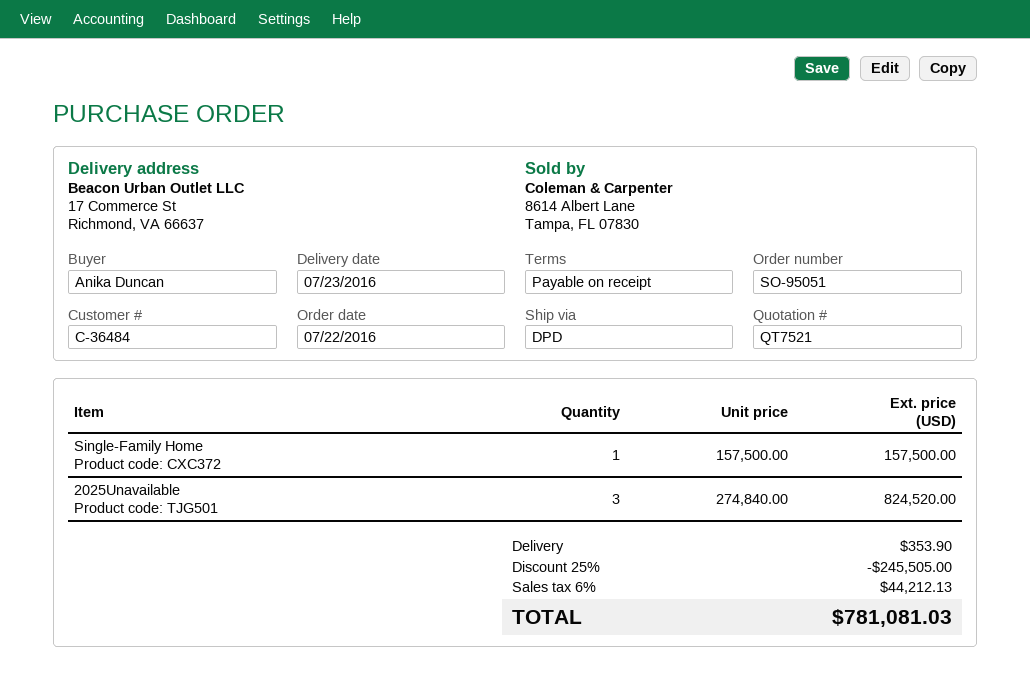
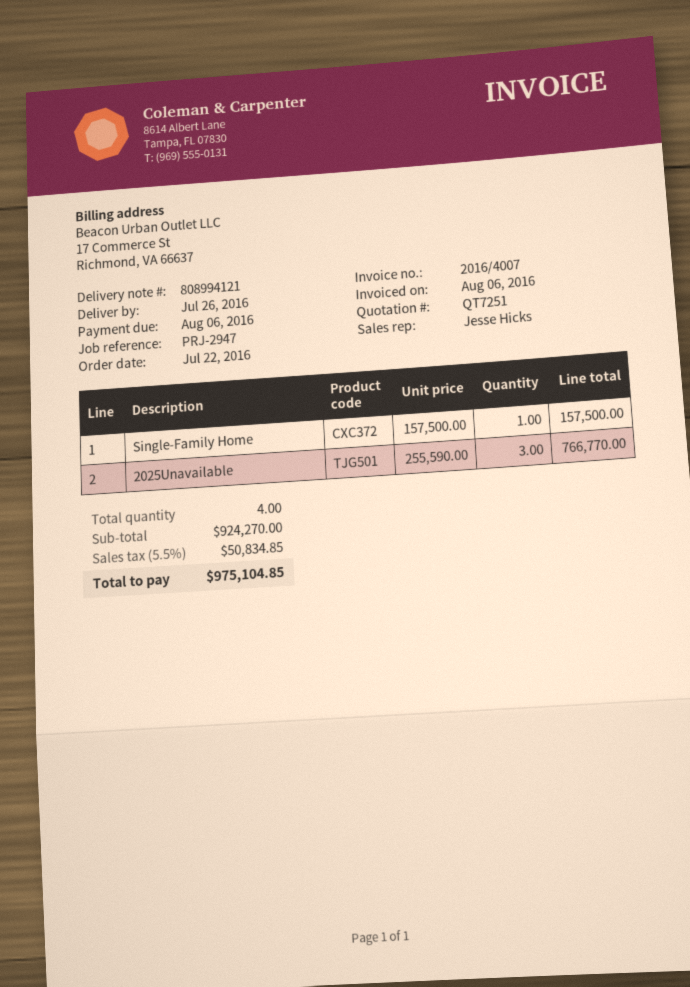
quote number: QT7521 -> QT7251
delivery date: 2016-07-23 -> 2016-07-26
2025Unavailable: 3 x 274840.00 = 824520.00 -> 3 x 255590.00 = 766770.00
discount: 25% = 245505.00 -> none
shipping: 353.90 -> none
tax: 6% = 44212.13 -> 5.5% = 50834.85
total: 781081.03 -> 975104.85

